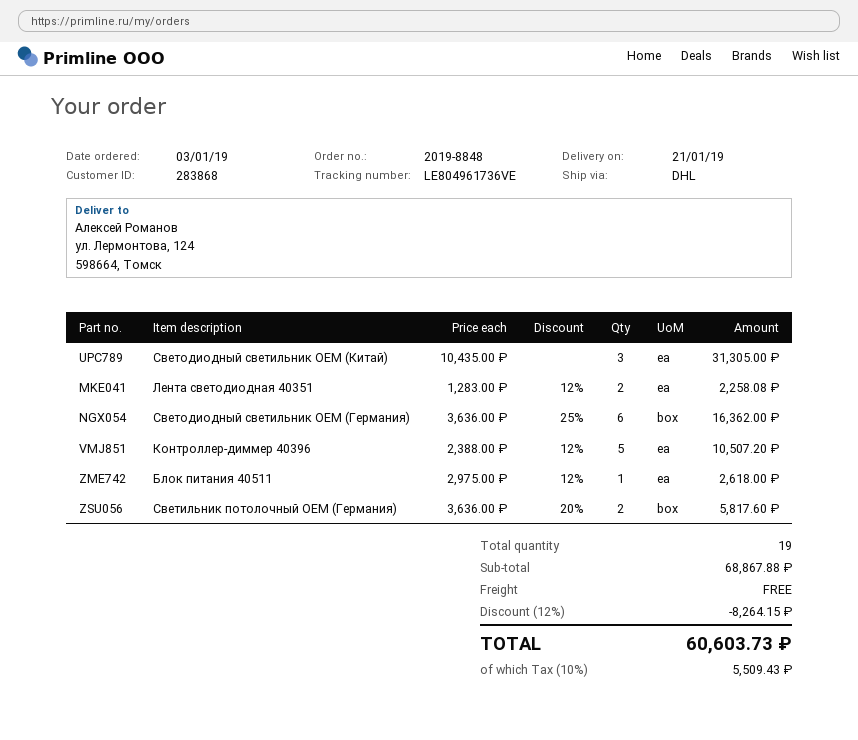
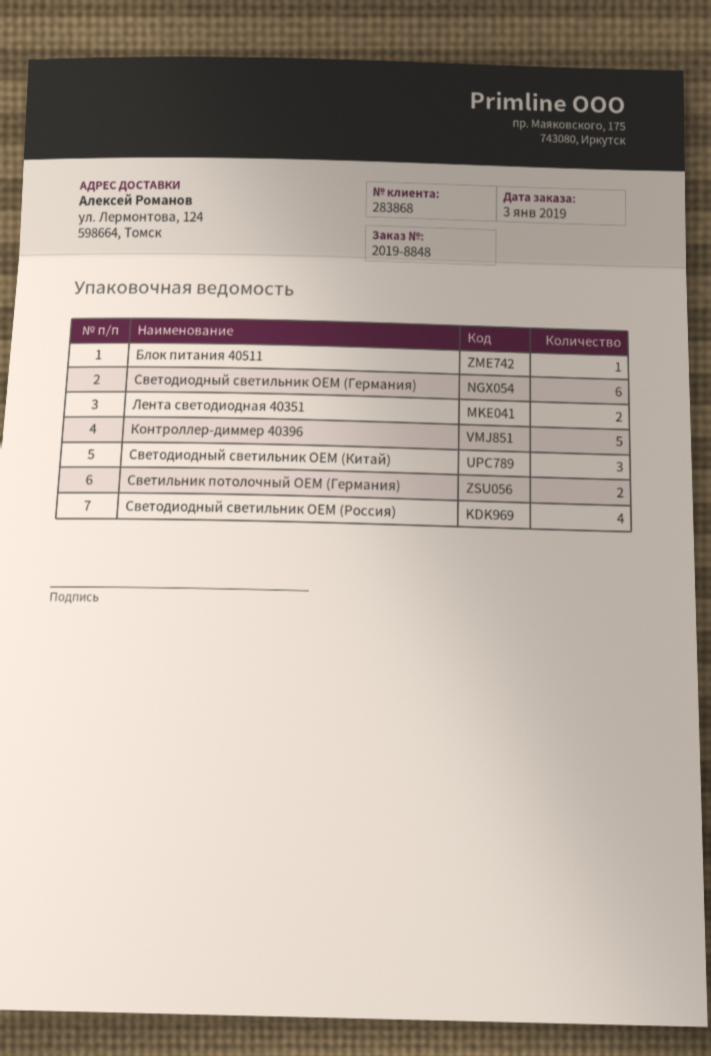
Светодиодный светильник OEM (Россия): none -> 4

